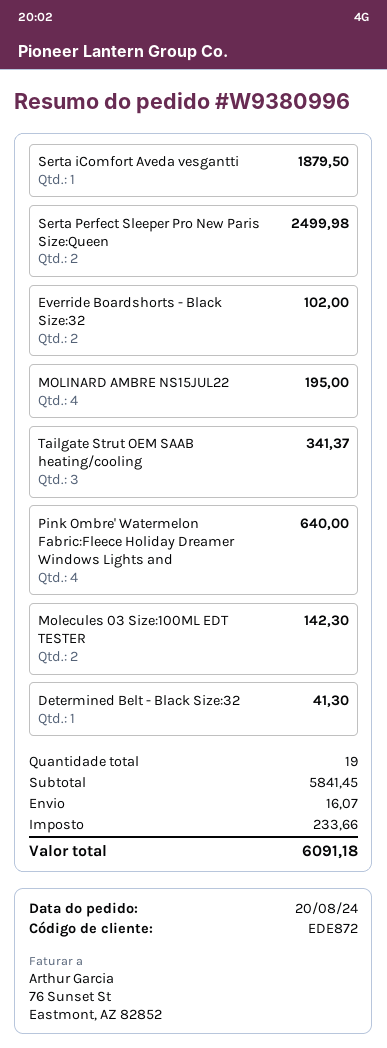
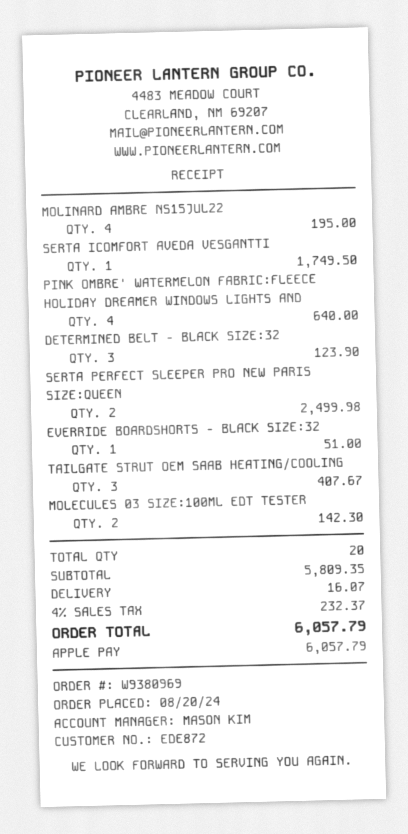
order number: W9380996 -> W9380969
Serta iComfort Aveda vesgantti: 1 for 1879.50 -> 1 for 1749.50
Everride Boardshorts - Black Size:32: 2 for 102.00 -> 1 for 51.00
Tailgate Strut OEM SAAB heating/cooling: 3 for 341.37 -> 3 for 407.67
Determined Belt - Black Size:32: 1 for 41.30 -> 3 for 123.90
total quantity: 19 -> 20
subtotal: 5841.45 -> 5809.35
tax: 233.66 -> 232.37
total: 6091.18 -> 6057.79

